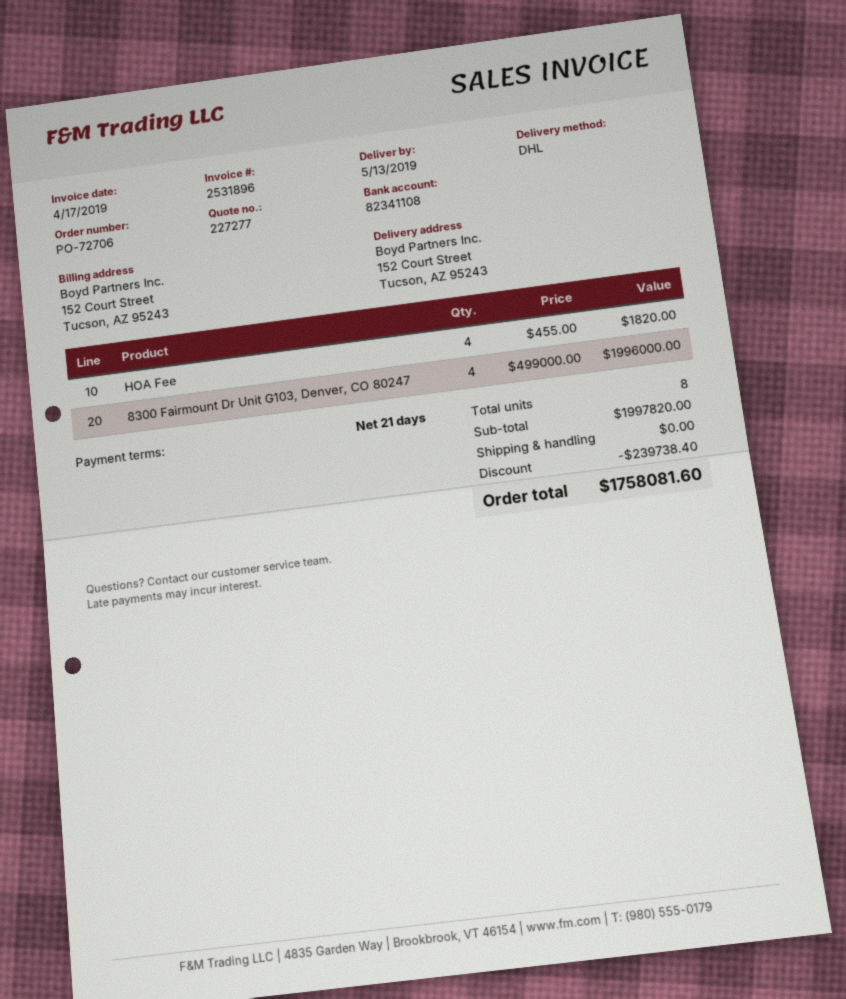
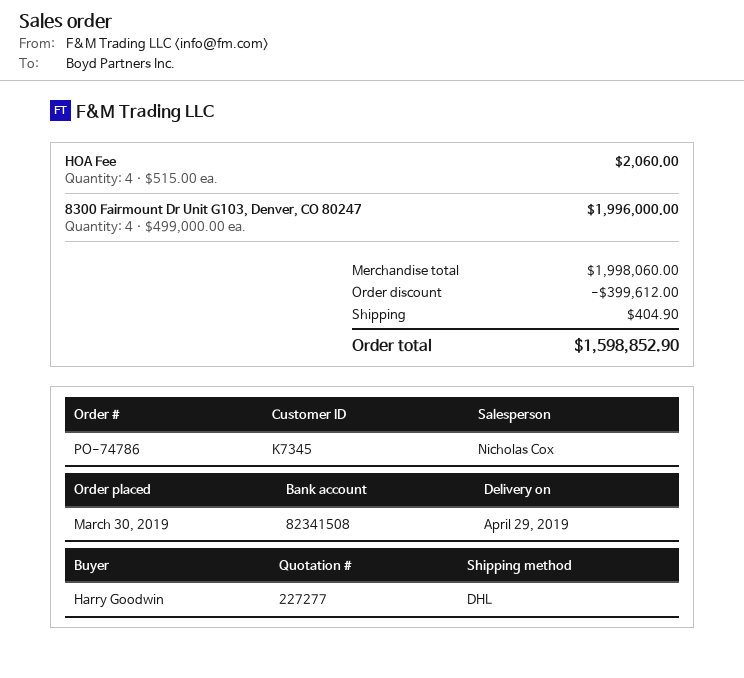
order number: PO-72706 -> PO-74786
delivery date: 2019-05-13 -> 2019-04-29
bank account: 82341108 -> 82341508
HOA Fee: 4 x 455.00 = 1820.00 -> 4 x 515.00 = 2060.00
subtotal: 1997820.00 -> 1998060.00
discount: 239738.40 -> 399612.00
shipping: 0.00 -> 404.90
total: 1758081.60 -> 1598852.90

